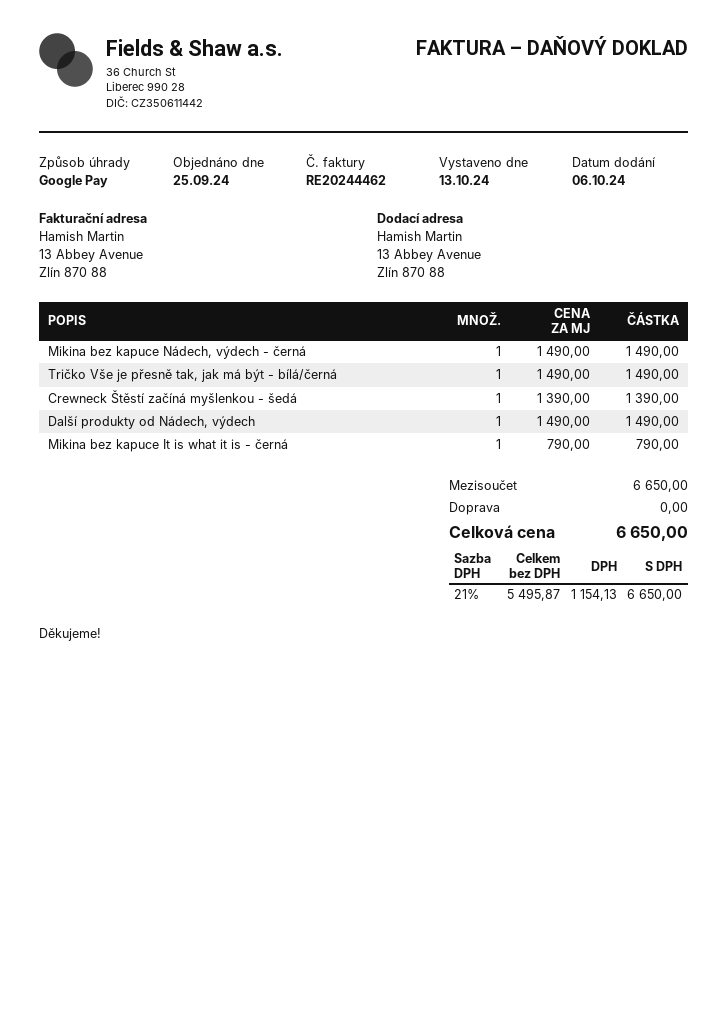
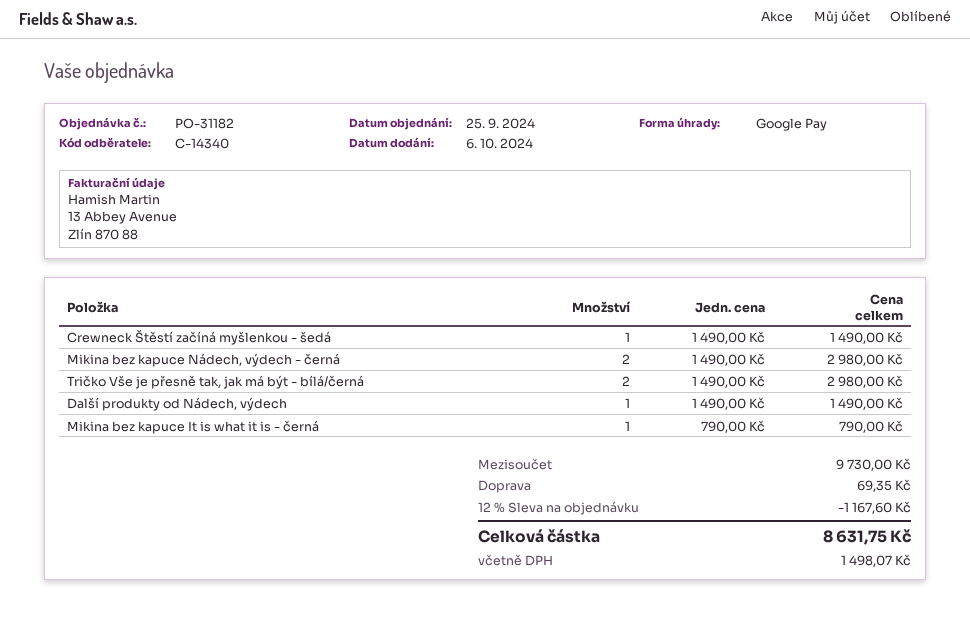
Mikina bez kapuce Nádech, výdech - černá: 1 x 1490.00 = 1490.00 -> 2 x 1490.00 = 2980.00
Tričko Vše je přesně tak, jak má být - bílá/černá: 1 x 1490.00 = 1490.00 -> 2 x 1490.00 = 2980.00
Crewneck Štěstí začíná myšlenkou - šedá: 1 x 1390.00 = 1390.00 -> 1 x 1490.00 = 1490.00
subtotal: 6650.00 -> 9730.00
discount: none -> 12% = 1167.60
shipping: 0.00 -> 69.35
tax: 1154.13 -> 1498.07
total: 6650.00 -> 8631.75

